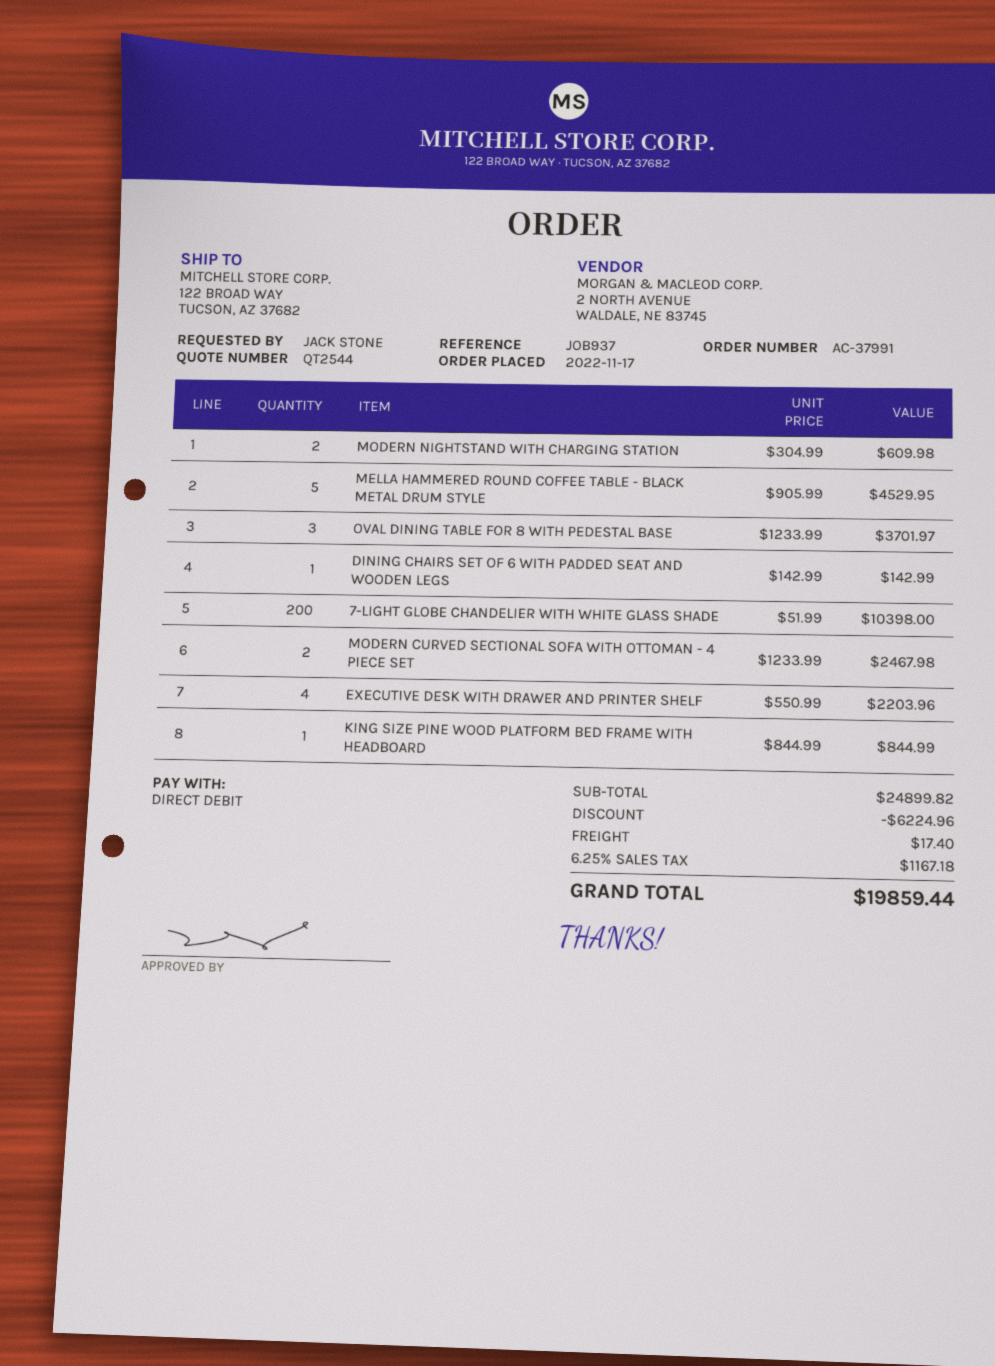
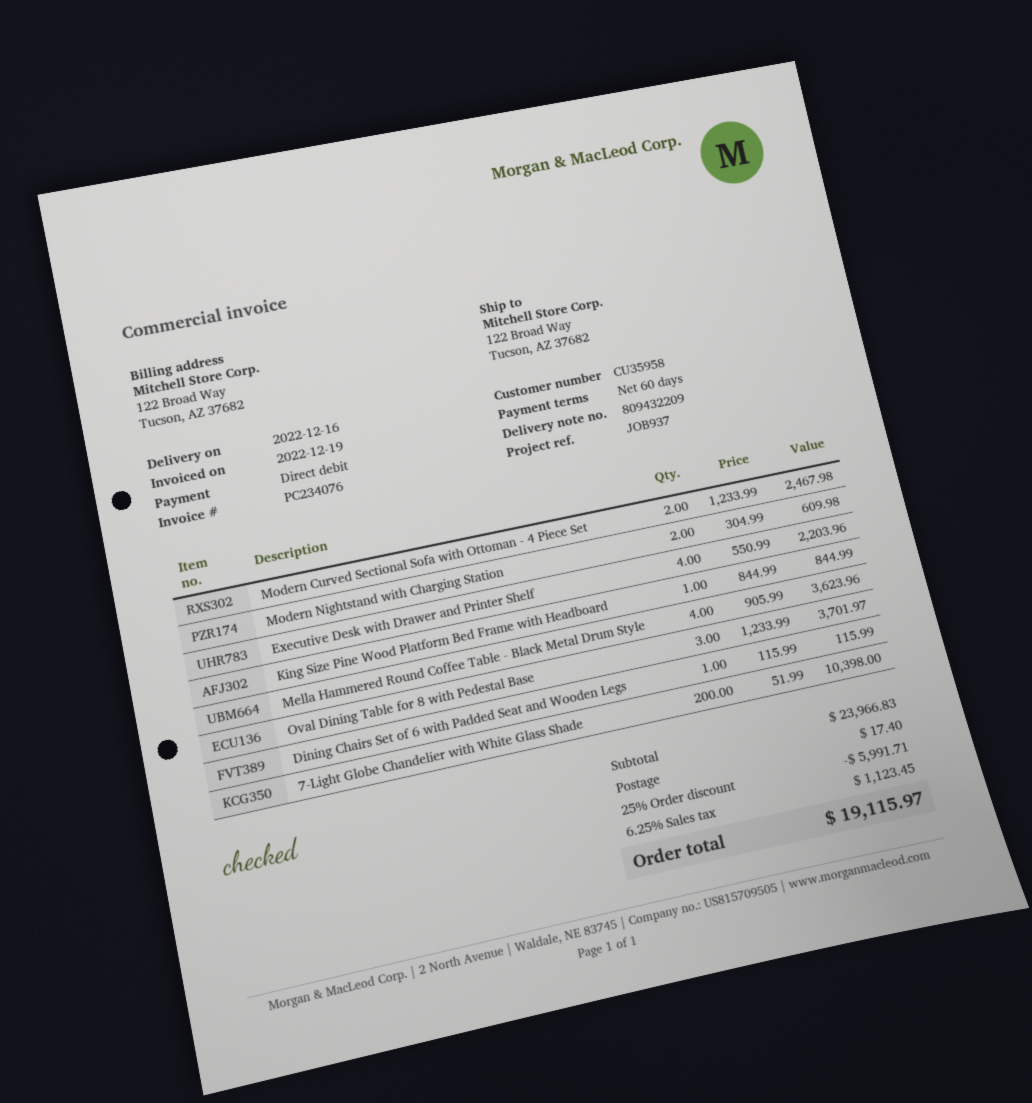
MELLA HAMMERED ROUND COFFEE TABLE - BLACK METAL DRUM STYLE: 5 x 905.99 = 4529.95 -> 4 x 905.99 = 3623.96
DINING CHAIRS SET OF 6 WITH PADDED SEAT AND WOODEN LEGS: 1 x 142.99 = 142.99 -> 1 x 115.99 = 115.99
subtotal: 24899.82 -> 23966.83
discount: 6224.96 -> 5991.71
tax: 6.25% = 1167.18 -> 6.25% = 1123.45
total: 19859.44 -> 19115.97

